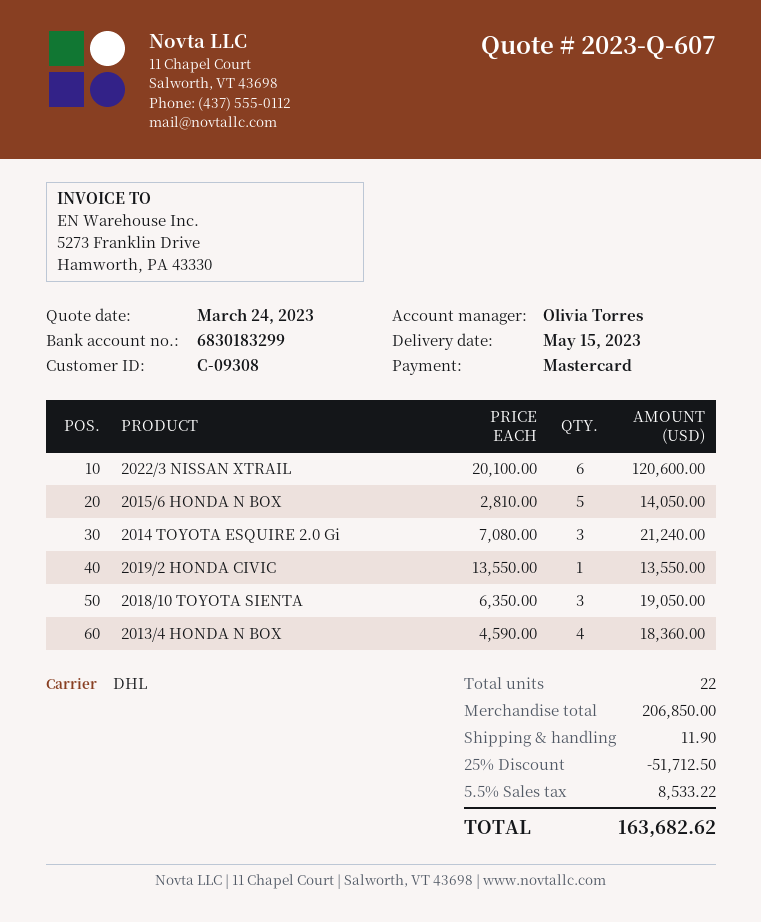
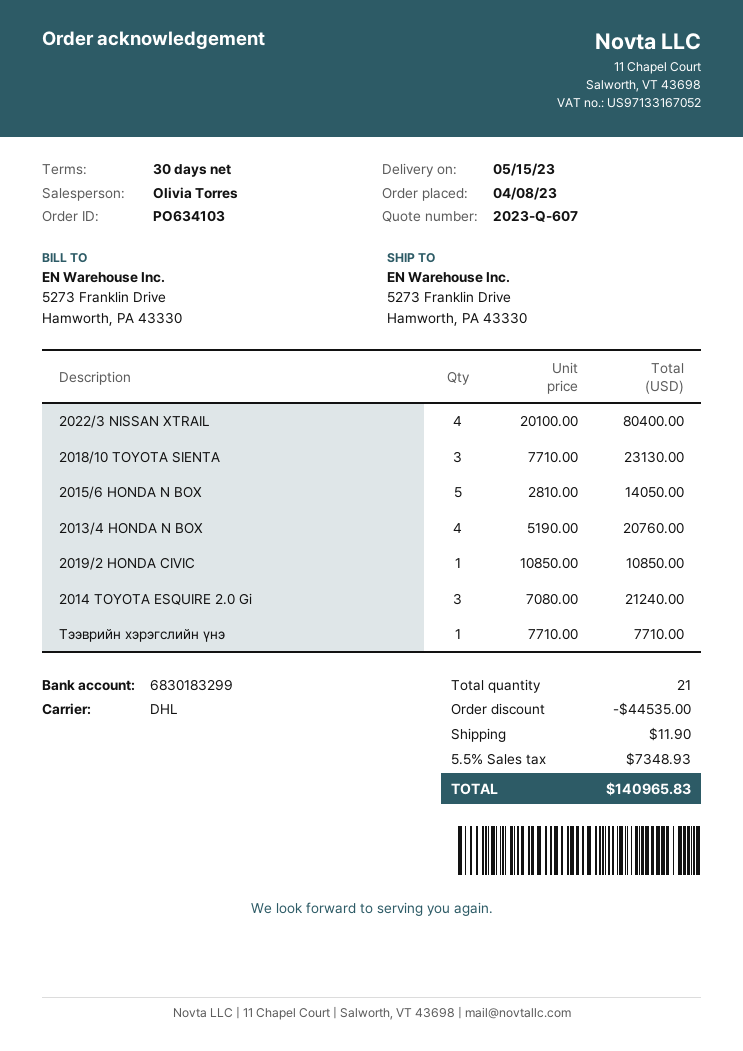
2022/3 NISSAN XTRAIL: 6 x 20100.00 = 120600.00 -> 4 x 20100.00 = 80400.00
2019/2 HONDA CIVIC: 1 x 13550.00 = 13550.00 -> 1 x 10850.00 = 10850.00
2018/10 TOYOTA SIENTA: 3 x 6350.00 = 19050.00 -> 3 x 7710.00 = 23130.00
2013/4 HONDA N BOX: 4 x 4590.00 = 18360.00 -> 4 x 5190.00 = 20760.00
Тээврийн хэрэгслийн үнэ: none -> 1 x 7710.00 = 7710.00
total quantity: 22 -> 21
discount: 51712.50 -> 44535.00
tax: 5.5% = 8533.22 -> 5.5% = 7348.93
total: 163682.62 -> 140965.83

